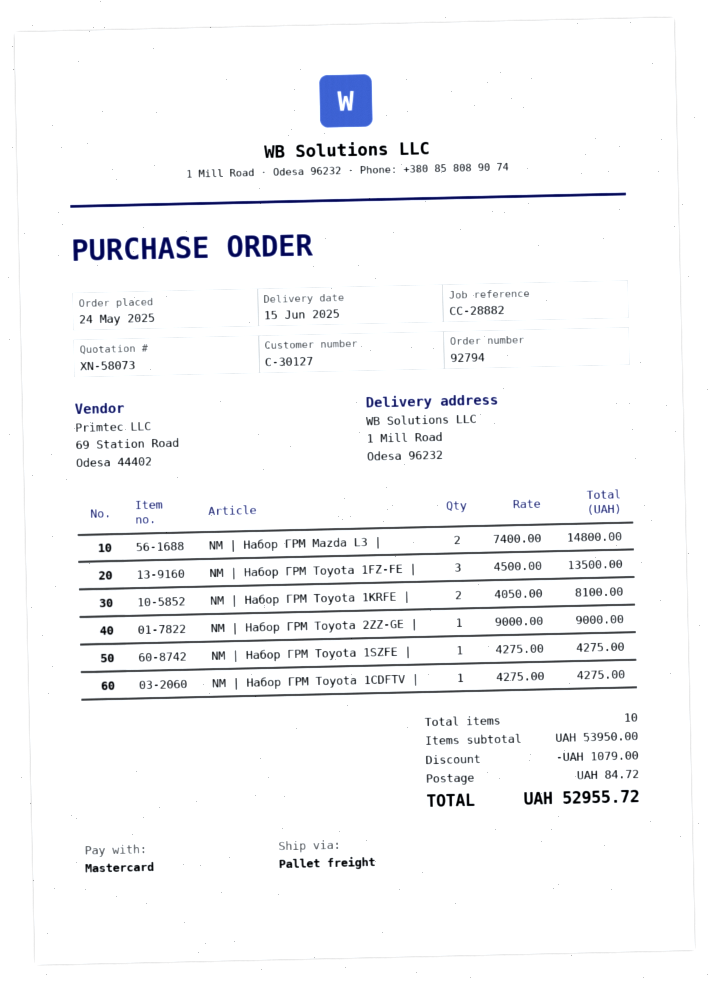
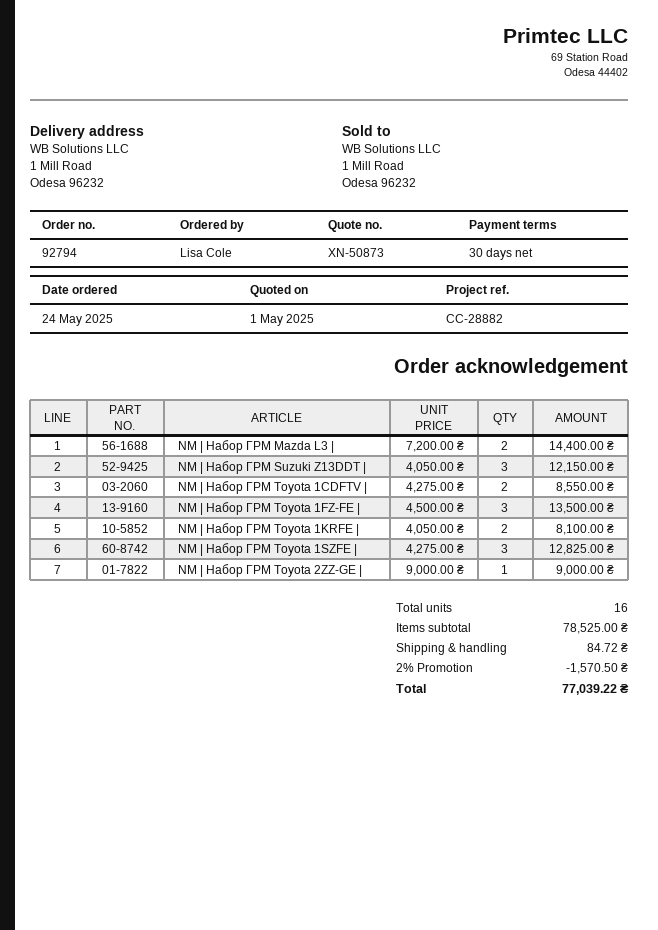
quote number: XN-58073 -> XN-50873
NM | Набор ГРМ Mazda L3 |: 2 x 7400.00 = 14800.00 -> 2 x 7200.00 = 14400.00
NM | Набор ГРМ Toyota 1SZFE |: 1 x 4275.00 = 4275.00 -> 3 x 4275.00 = 12825.00
NM | Набор ГРМ Toyota 1CDFTV |: 1 x 4275.00 = 4275.00 -> 2 x 4275.00 = 8550.00
NM | Набор ГРМ Suzuki Z13DDT |: none -> 3 x 4050.00 = 12150.00
total quantity: 10 -> 16
subtotal: 53950.00 -> 78525.00
discount: 1079.00 -> 1570.50
total: 52955.72 -> 77039.22

